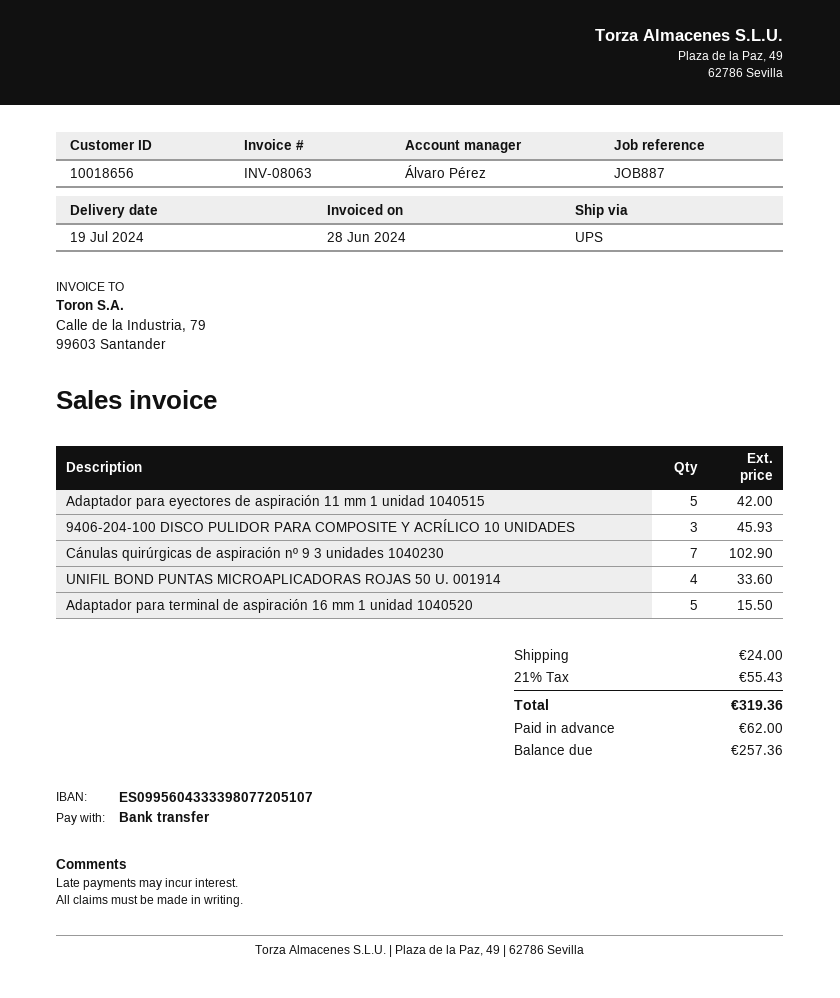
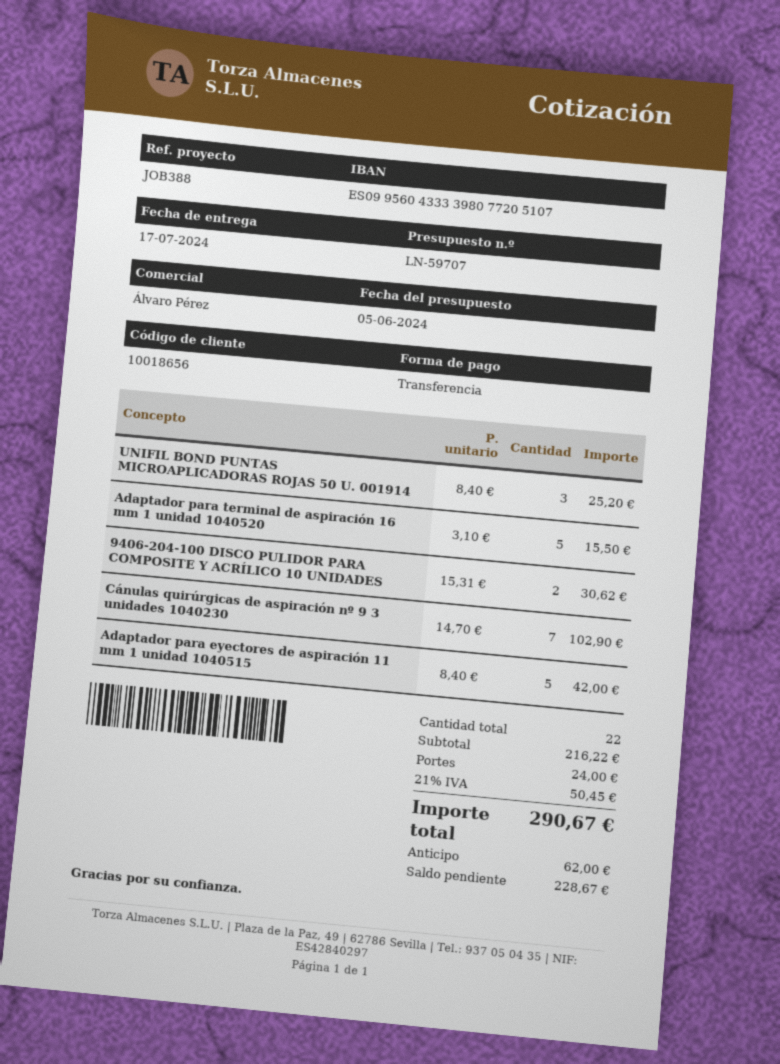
delivery date: 2024-07-19 -> 2024-07-17
reference: JOB887 -> JOB388
9406-204-100 DISCO PULIDOR PARA COMPOSITE Y ACRÍLICO 10 UNIDADES: 3 for 45.93 -> 2 for 30.62
UNIFIL BOND PUNTAS MICROAPLICADORAS ROJAS 50 U. 001914: 4 for 33.60 -> 3 for 25.20
tax: 21% = 55.43 -> 21% = 50.45
total: 319.36 -> 290.67
balance: 257.36 -> 228.67

